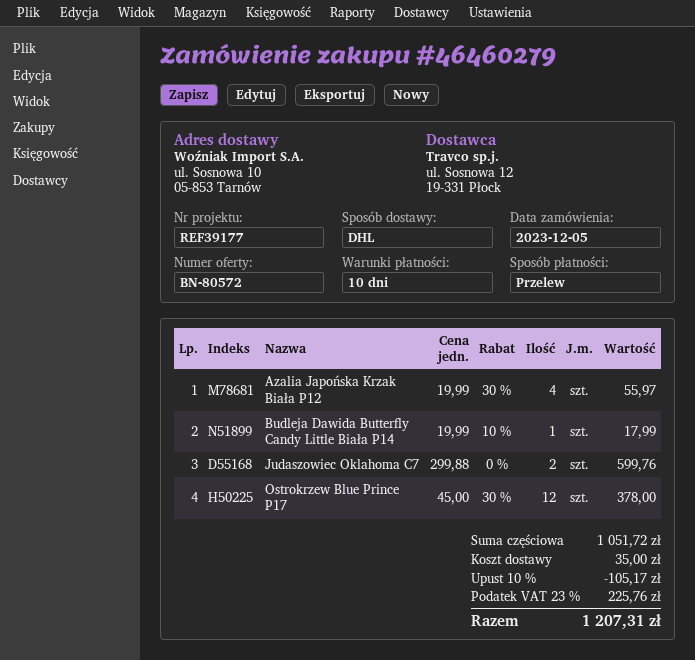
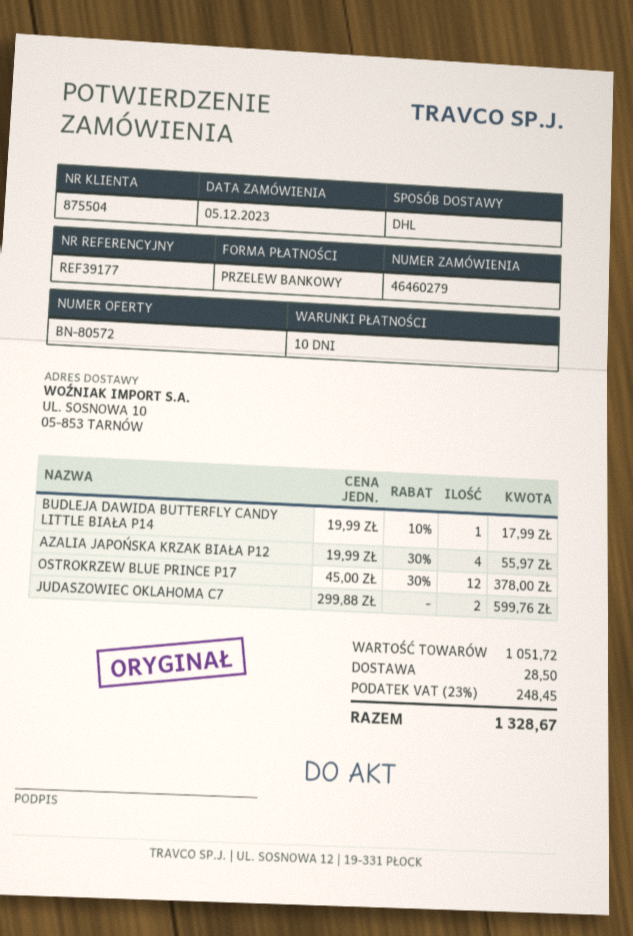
discount: 10% = 105.17 -> none
shipping: 35.00 -> 28.50
tax: 23% = 225.76 -> 23% = 248.45
total: 1207.31 -> 1328.67

